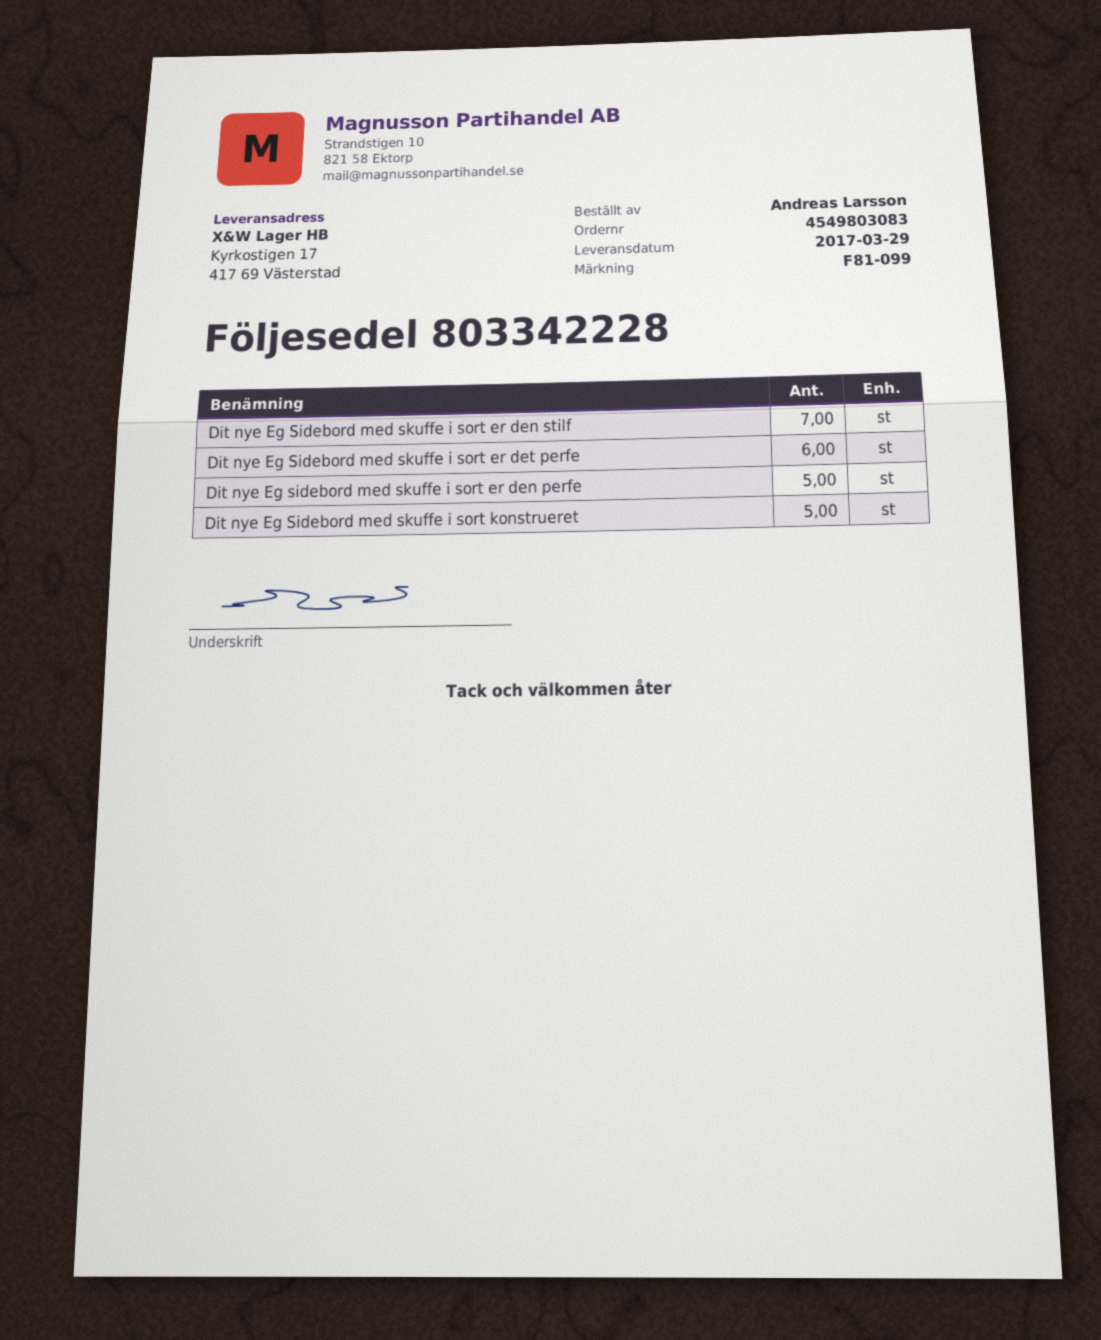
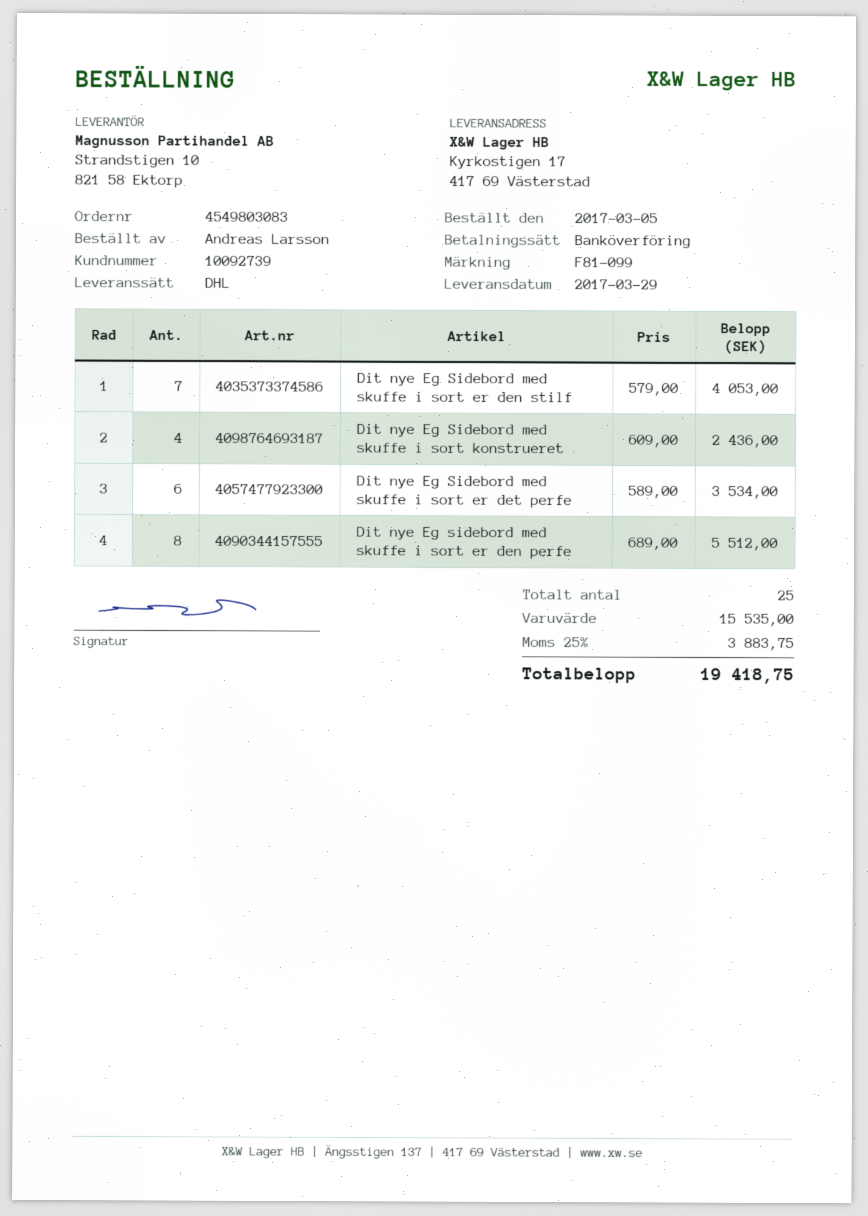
Dit nye Eg sidebord med skuffe i sort er den perfe: 5 -> 8
Dit nye Eg Sidebord med skuffe i sort konstrueret: 5 -> 4

